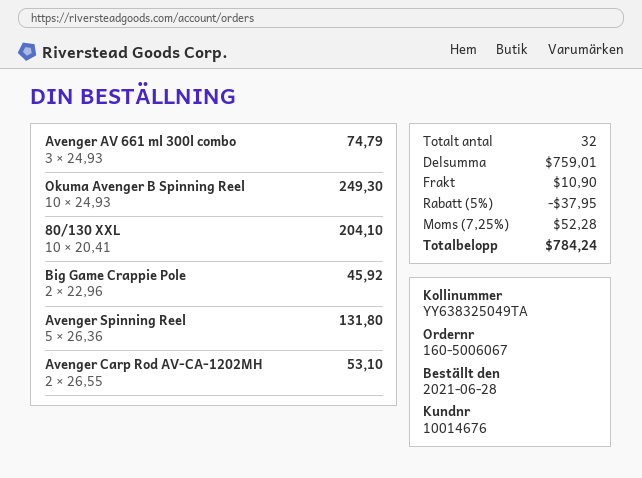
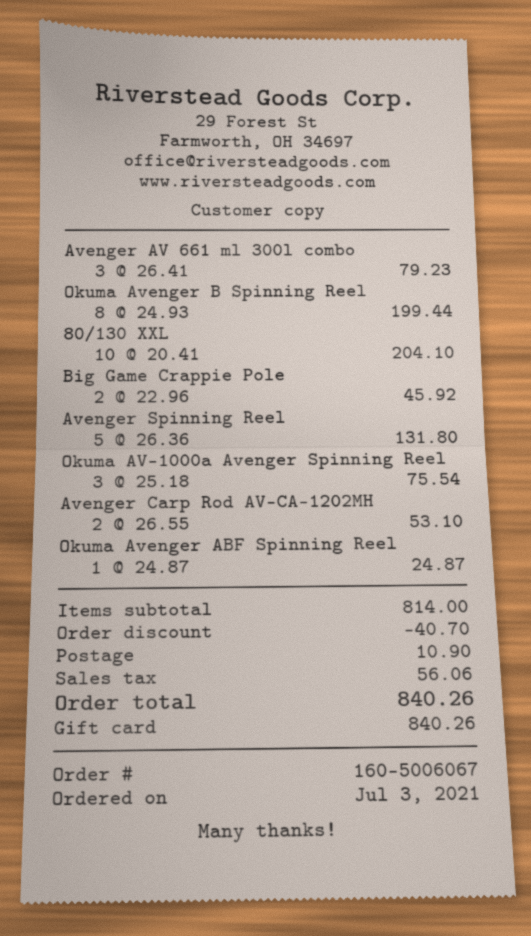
order date: 2021-06-28 -> 2021-07-03
Avenger AV 661 ml 300l combo: 3 x 24.93 = 74.79 -> 3 x 26.41 = 79.23
Okuma Avenger B Spinning Reel: 10 x 24.93 = 249.30 -> 8 x 24.93 = 199.44
Okuma AV-1000a Avenger Spinning Reel: none -> 3 x 25.18 = 75.54
Okuma Avenger ABF Spinning Reel: none -> 1 x 24.87 = 24.87
subtotal: 759.01 -> 814.00
discount: 37.95 -> 40.70
tax: 52.28 -> 56.06
total: 784.24 -> 840.26

